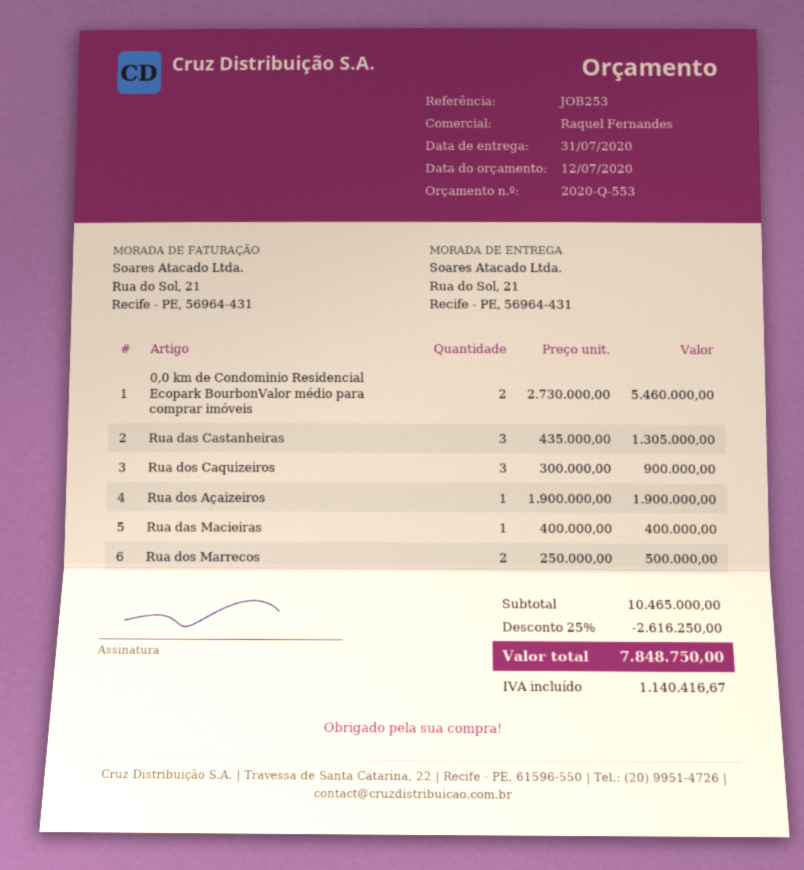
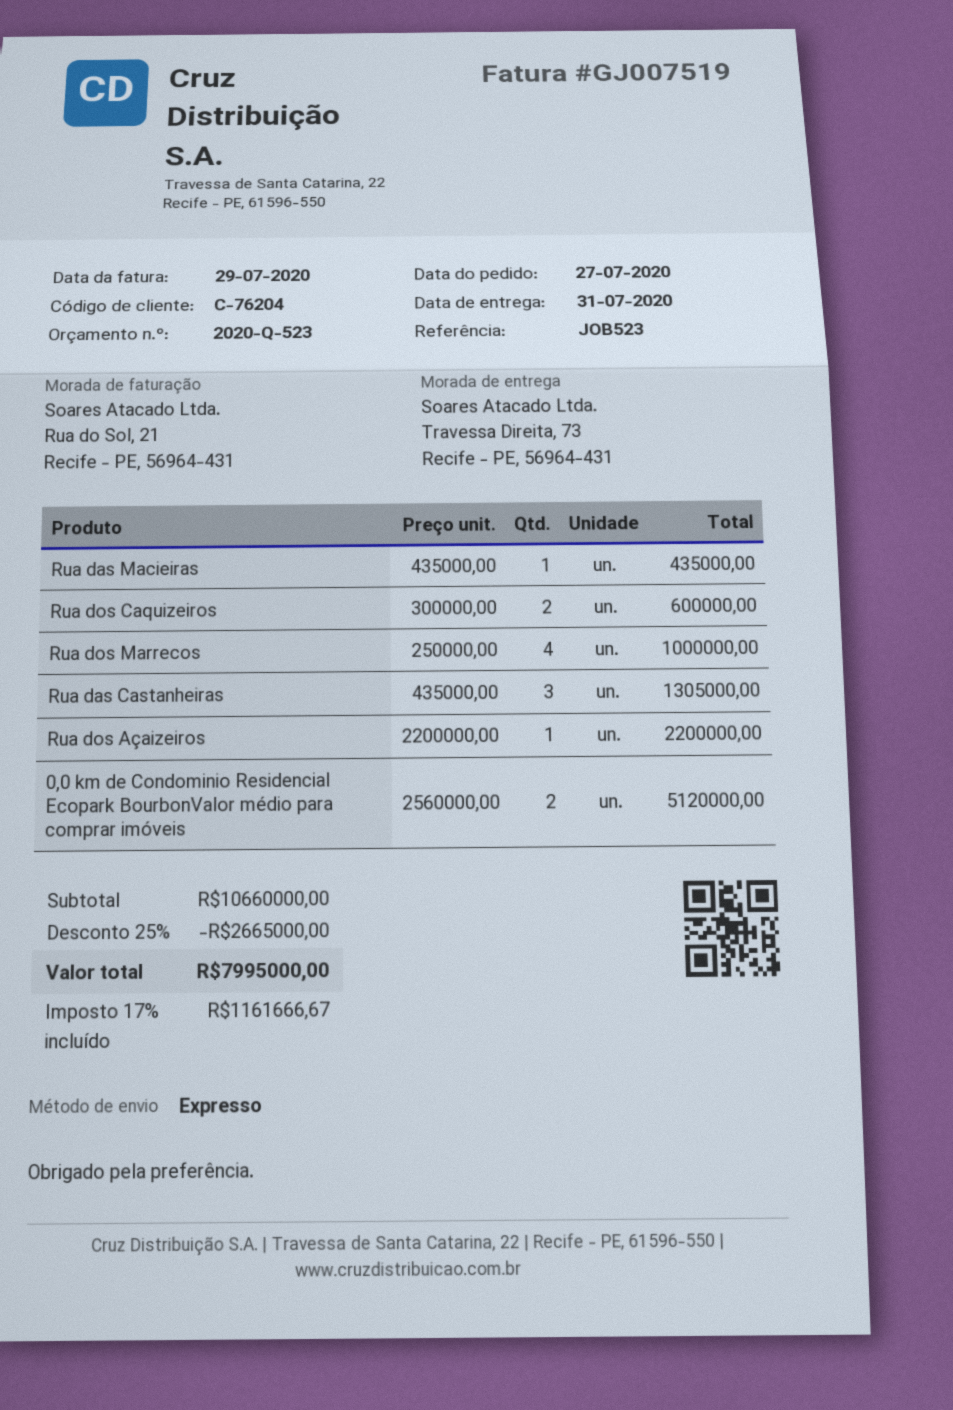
quote number: 2020-Q-553 -> 2020-Q-523
reference: JOB253 -> JOB523
ship to: Rua do Sol, 21, Recife - PE, 56964-431 -> Travessa Direita, 73, Recife - PE, 56964-431
0,0 km de Condominio Residencial Ecopark BourbonValor médio para comprar imóveis: 2 x 2730000.00 = 5460000.00 -> 2 x 2560000.00 = 5120000.00
Rua dos Caquizeiros: 3 x 300000.00 = 900000.00 -> 2 x 300000.00 = 600000.00
Rua dos Açaizeiros: 1 x 1900000.00 = 1900000.00 -> 1 x 2200000.00 = 2200000.00
Rua das Macieiras: 1 x 400000.00 = 400000.00 -> 1 x 435000.00 = 435000.00
Rua dos Marrecos: 2 x 250000.00 = 500000.00 -> 4 x 250000.00 = 1000000.00
subtotal: 10465000.00 -> 10660000.00
discount: 25% = 2616250.00 -> 25% = 2665000.00
tax: 1140416.67 -> 1161666.67
total: 7848750.00 -> 7995000.00

